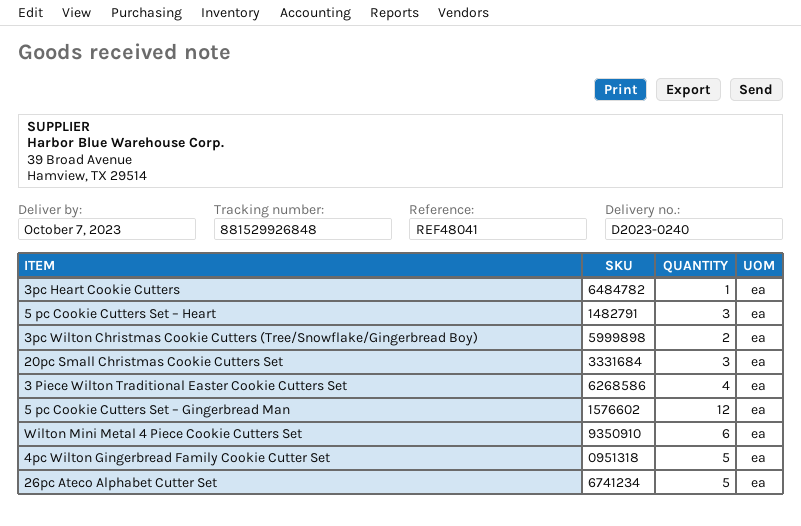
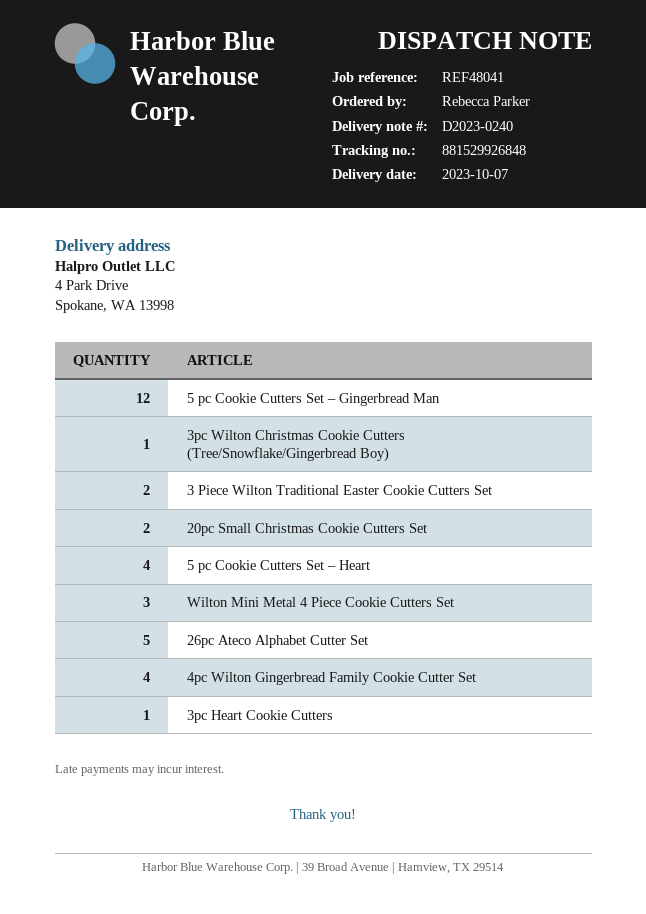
5 pc Cookie Cutters Set – Heart: 3 -> 4
3pc Wilton Christmas Cookie Cutters (Tree/Snowflake/Gingerbread Boy): 2 -> 1
20pc Small Christmas Cookie Cutters Set: 3 -> 2
3 Piece Wilton Traditional Easter Cookie Cutters Set: 4 -> 2
Wilton Mini Metal 4 Piece Cookie Cutters Set: 6 -> 3
4pc Wilton Gingerbread Family Cookie Cutter Set: 5 -> 4

